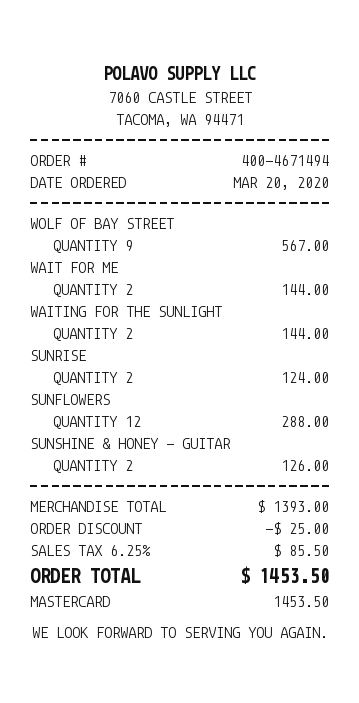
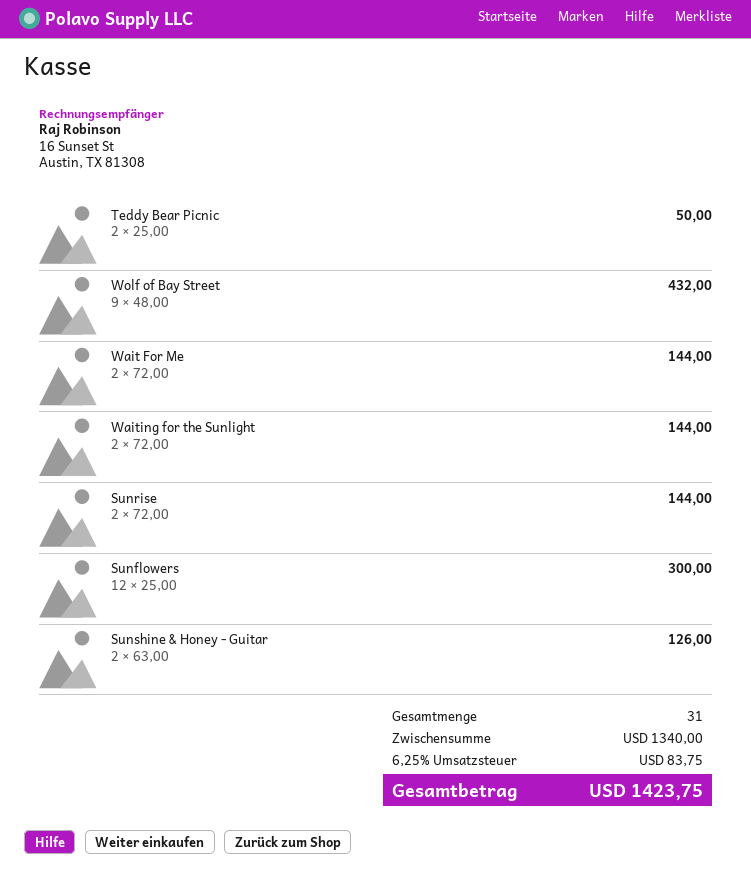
WOLF OF BAY STREET: 9 for 567.00 -> 9 for 432.00
SUNRISE: 2 for 124.00 -> 2 for 144.00
SUNFLOWERS: 12 for 288.00 -> 12 for 300.00
Teddy Bear Picnic: none -> 2 for 50.00
subtotal: 1393.00 -> 1340.00
discount: 25.00 -> none
tax: 6.25% = 85.50 -> 6.25% = 83.75
total: 1453.50 -> 1423.75

